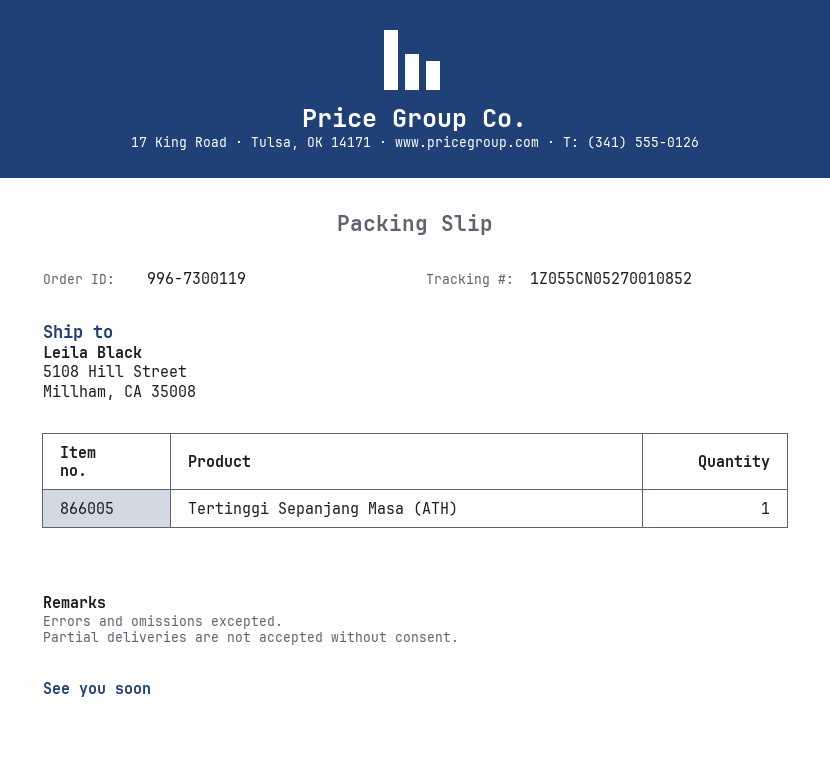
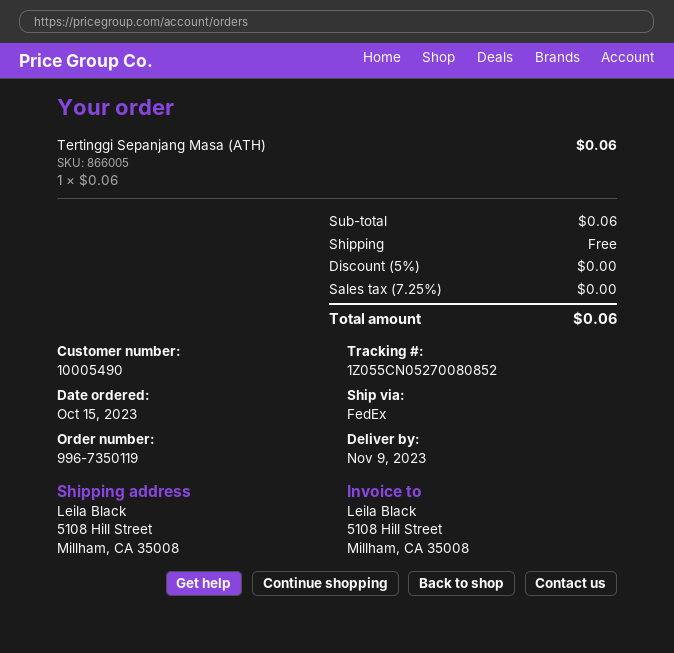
order number: 996-7300119 -> 996-7350119
tracking number: 1Z055CN05270010852 -> 1Z055CN05270080852

